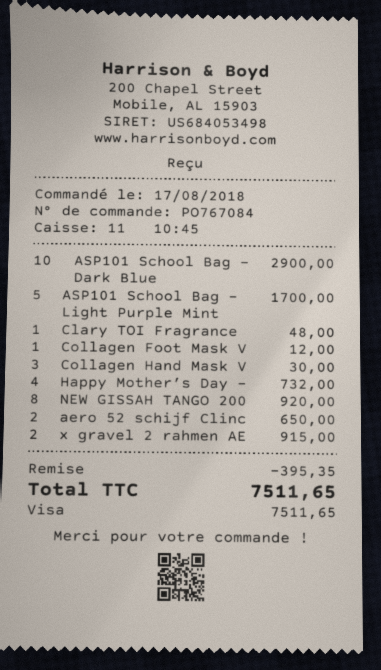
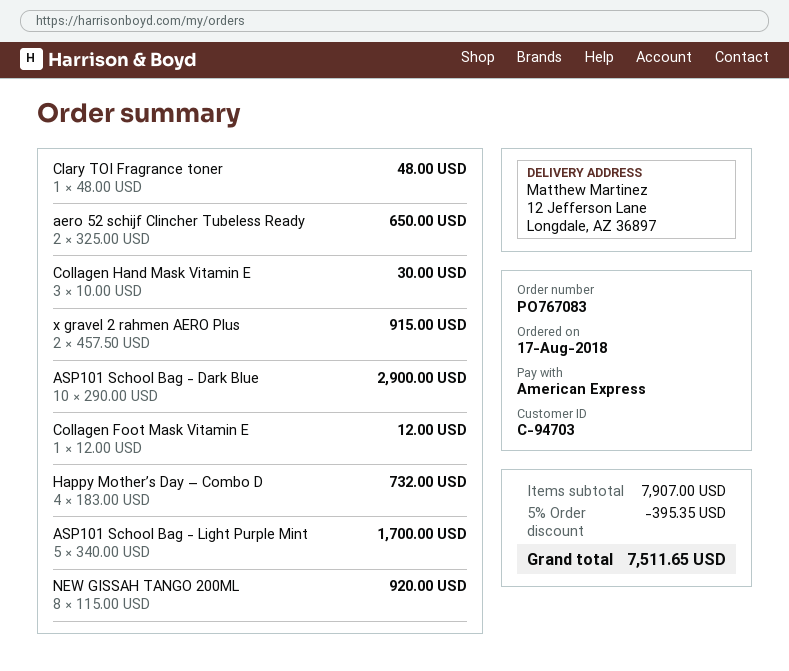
order number: PO767084 -> PO767083
payment method: Visa -> American Express

